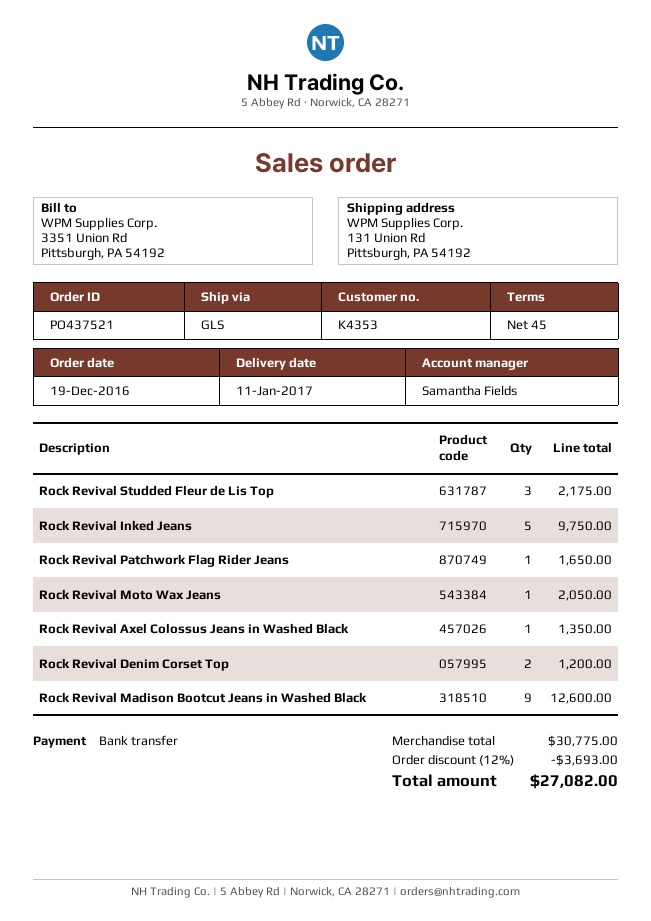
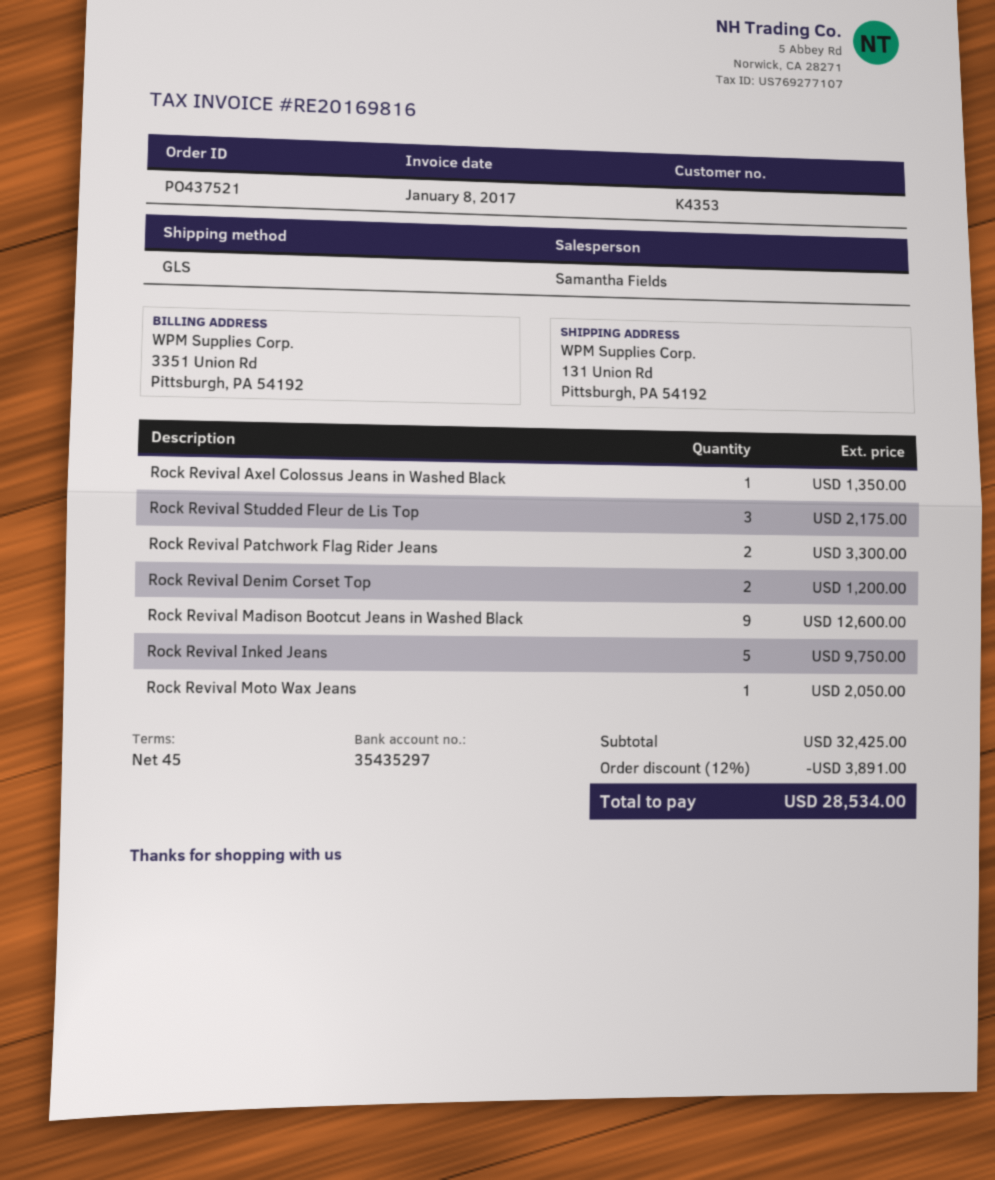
Rock Revival Patchwork Flag Rider Jeans: 1 for 1650.00 -> 2 for 3300.00
subtotal: 30775.00 -> 32425.00
discount: 12% = 3693.00 -> 12% = 3891.00
total: 27082.00 -> 28534.00

